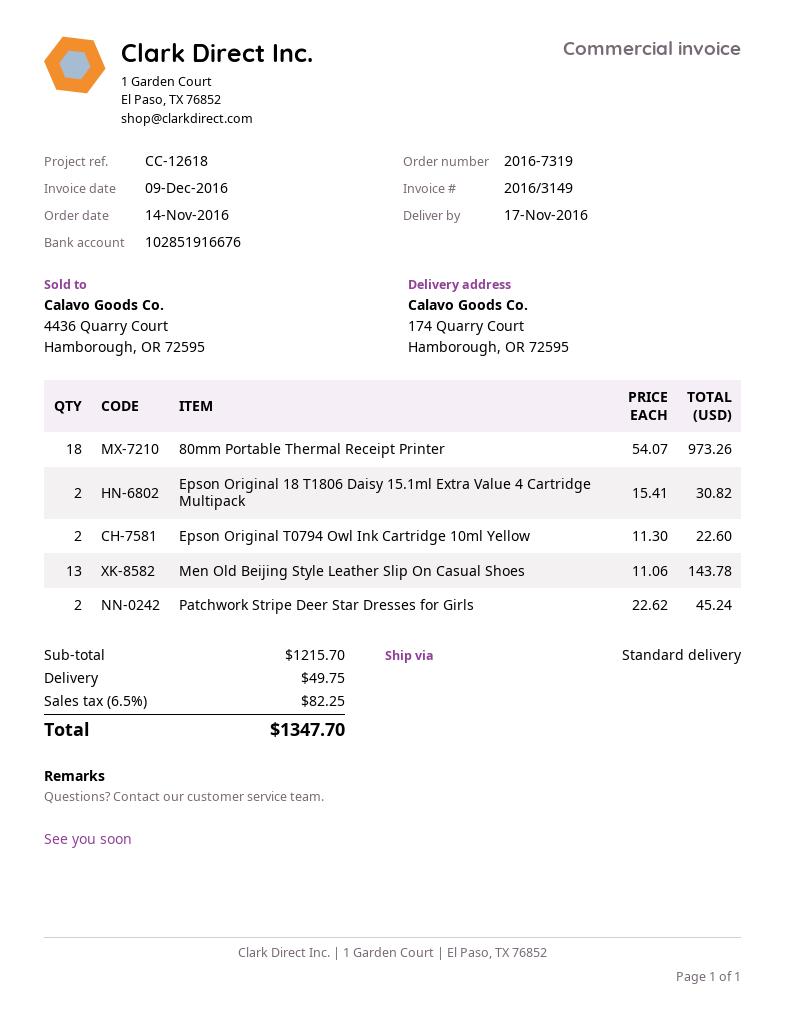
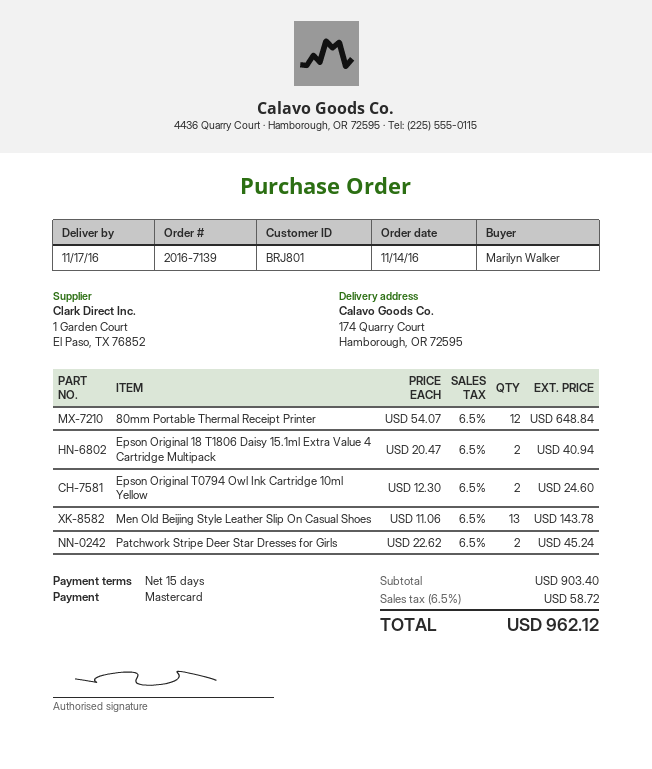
order number: 2016-7319 -> 2016-7139
80mm Portable Thermal Receipt Printer: 18 x 54.07 = 973.26 -> 12 x 54.07 = 648.84
Epson Original 18 T1806 Daisy 15.1ml Extra Value 4 Cartridge Multipack: 2 x 15.41 = 30.82 -> 2 x 20.47 = 40.94
Epson Original T0794 Owl Ink Cartridge 10ml Yellow: 2 x 11.30 = 22.60 -> 2 x 12.30 = 24.60
subtotal: 1215.70 -> 903.40
shipping: 49.75 -> none
tax: 6.5% = 82.25 -> 6.5% = 58.72
total: 1347.70 -> 962.12

